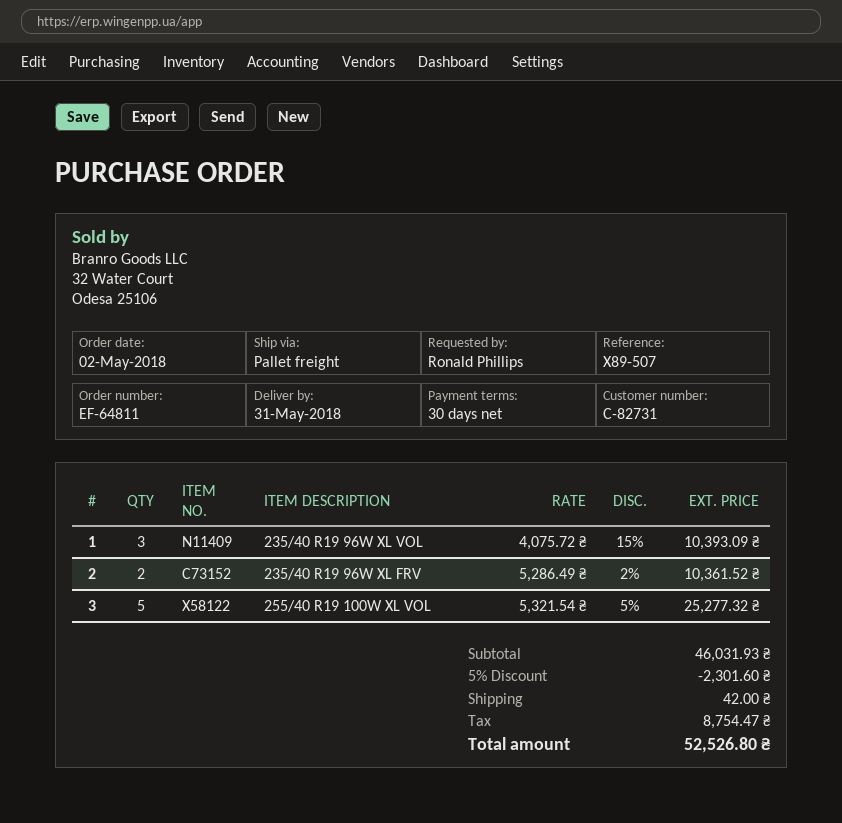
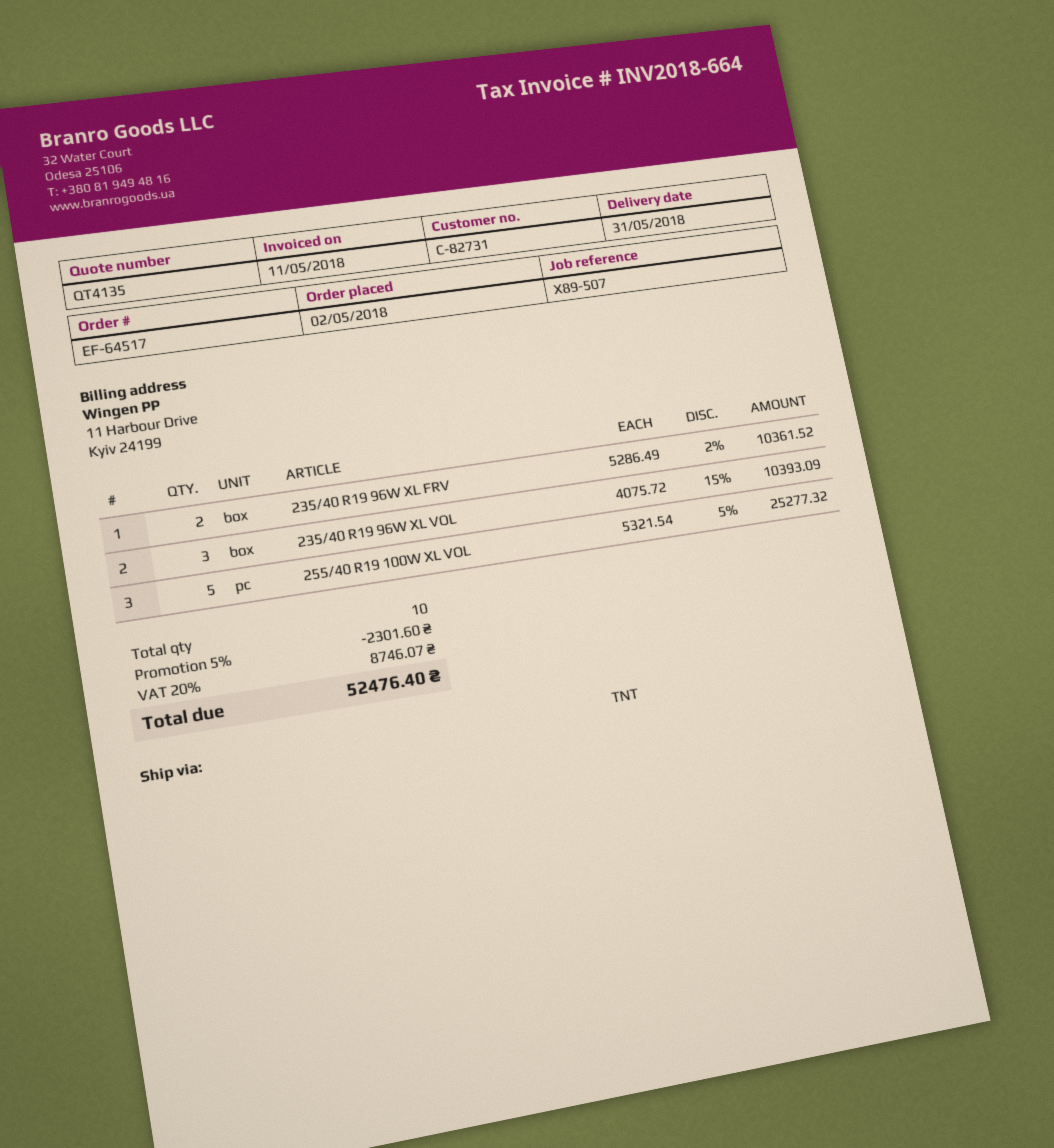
order number: EF-64811 -> EF-64517
shipping method: pallet freight -> TNT
shipping: 42.00 -> none
tax: 8754.47 -> 8746.07
total: 52526.80 -> 52476.40

